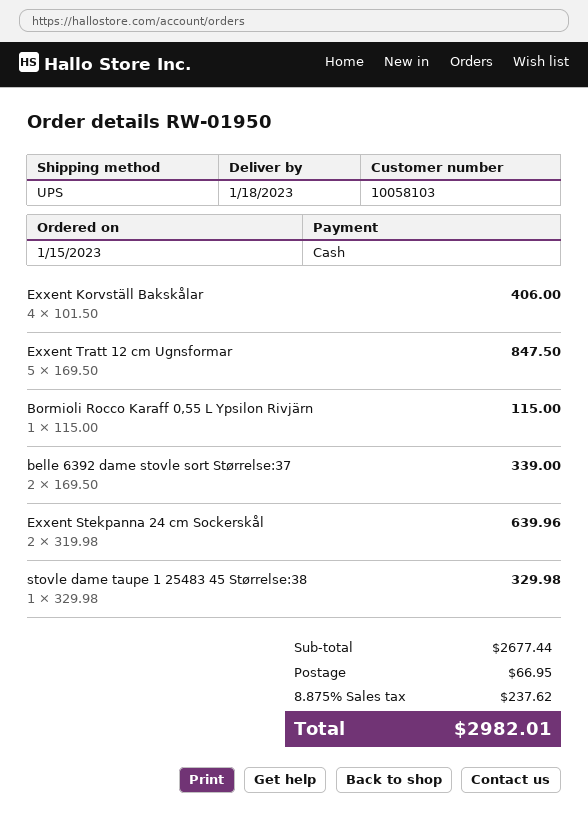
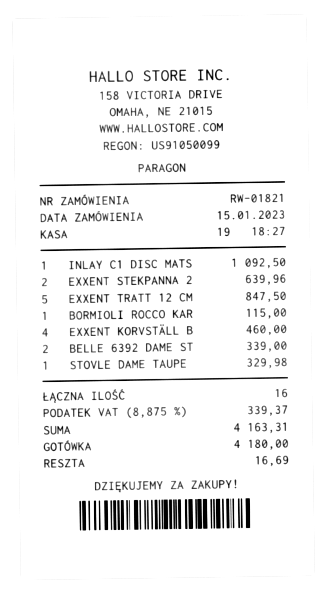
order number: RW-01950 -> RW-01821
Exxent Korvställ Bakskålar: 4 for 406.00 -> 4 for 460.00
INLAY C1 DISC MATS: none -> 1 for 1092.50
shipping: 66.95 -> none
tax: 8.875% = 237.62 -> 8.875% = 339.37
total: 2982.01 -> 4163.31

